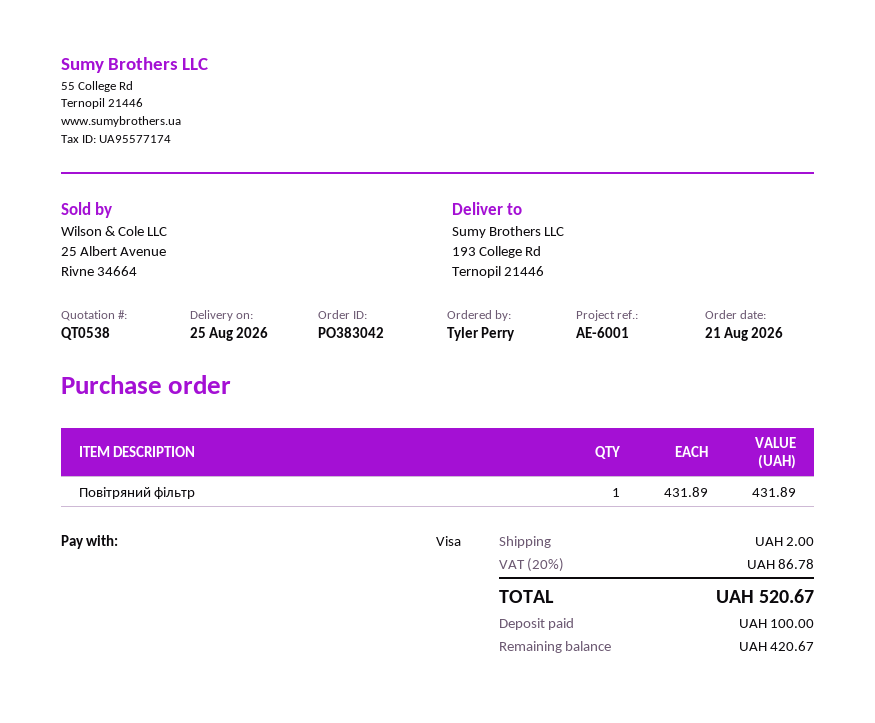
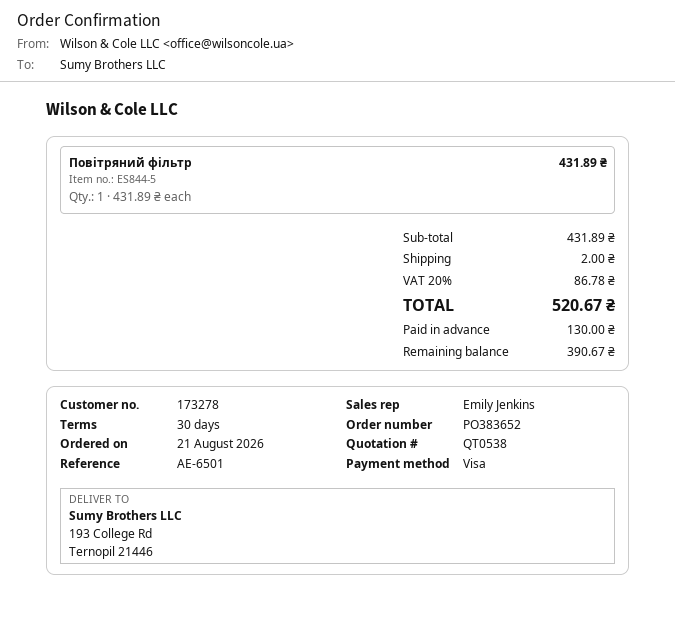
order number: PO383042 -> PO383652
reference: AE-6001 -> AE-6501
deposit: 100.00 -> 130.00
balance: 420.67 -> 390.67

